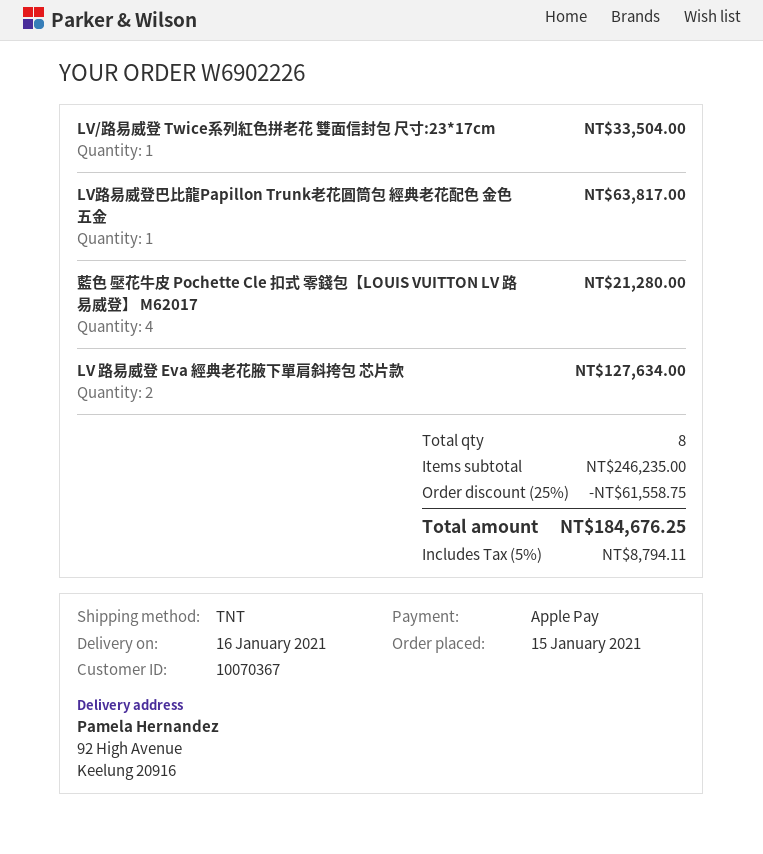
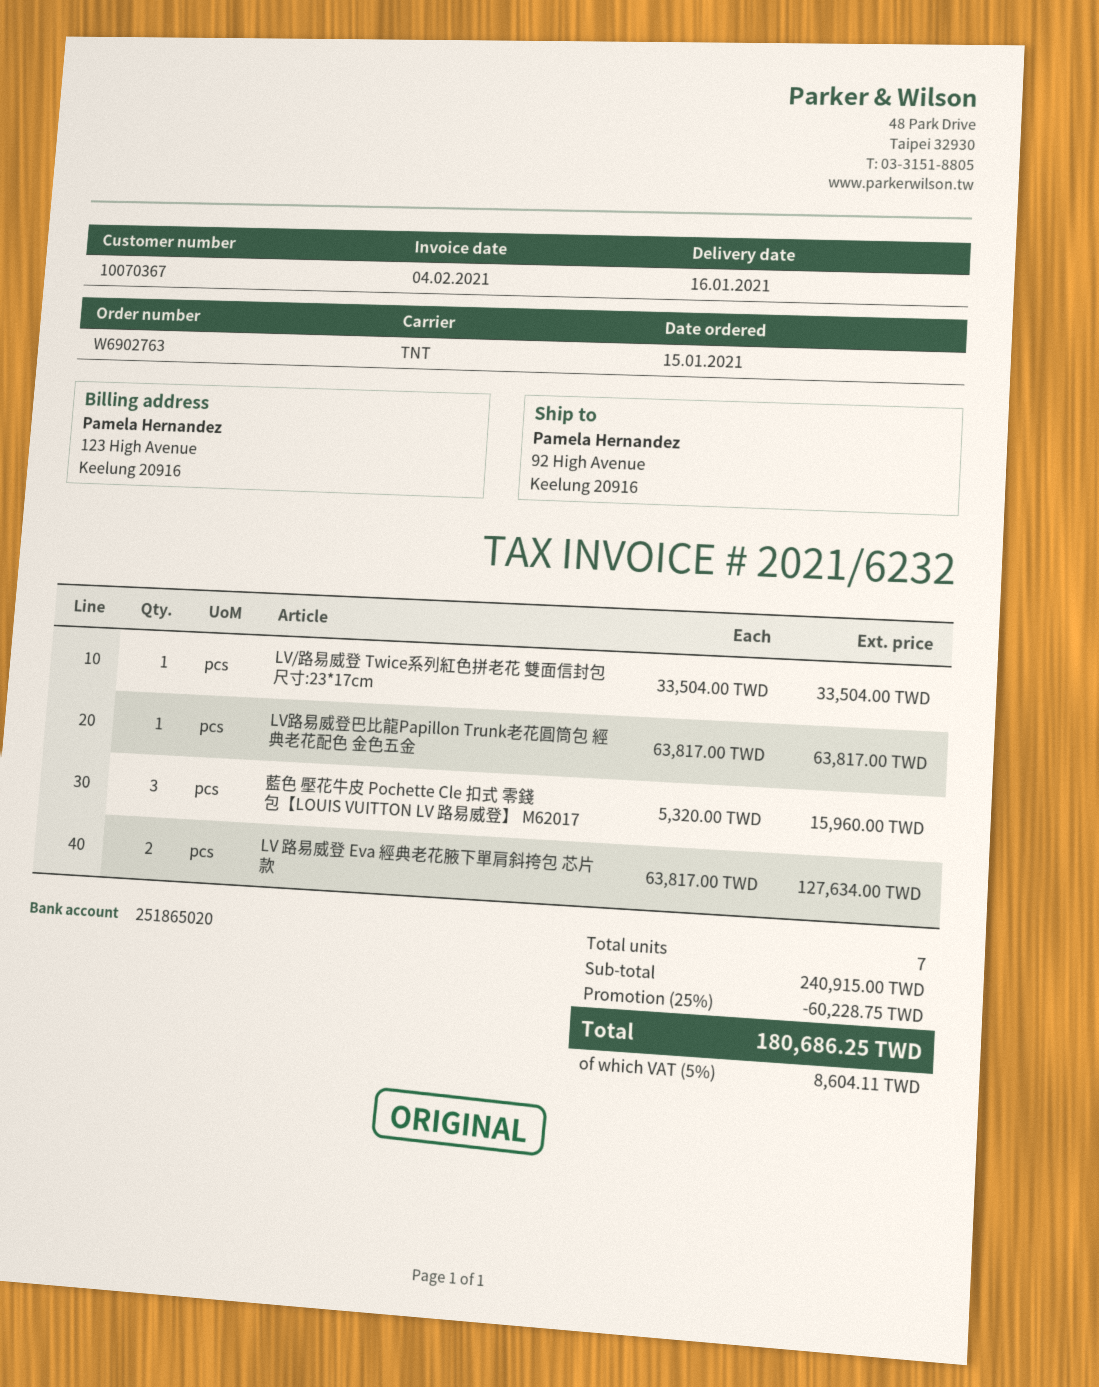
order number: W6902226 -> W6902763
藍色 壓花牛皮 Pochette Cle 扣式 零錢包【LOUIS VUITTON LV 路易威登】 M62017: 4 for 21280.00 -> 3 for 15960.00
total quantity: 8 -> 7
subtotal: 246235.00 -> 240915.00
discount: 25% = 61558.75 -> 25% = 60228.75
tax: 5% = 8794.11 -> 5% = 8604.11
total: 184676.25 -> 180686.25

